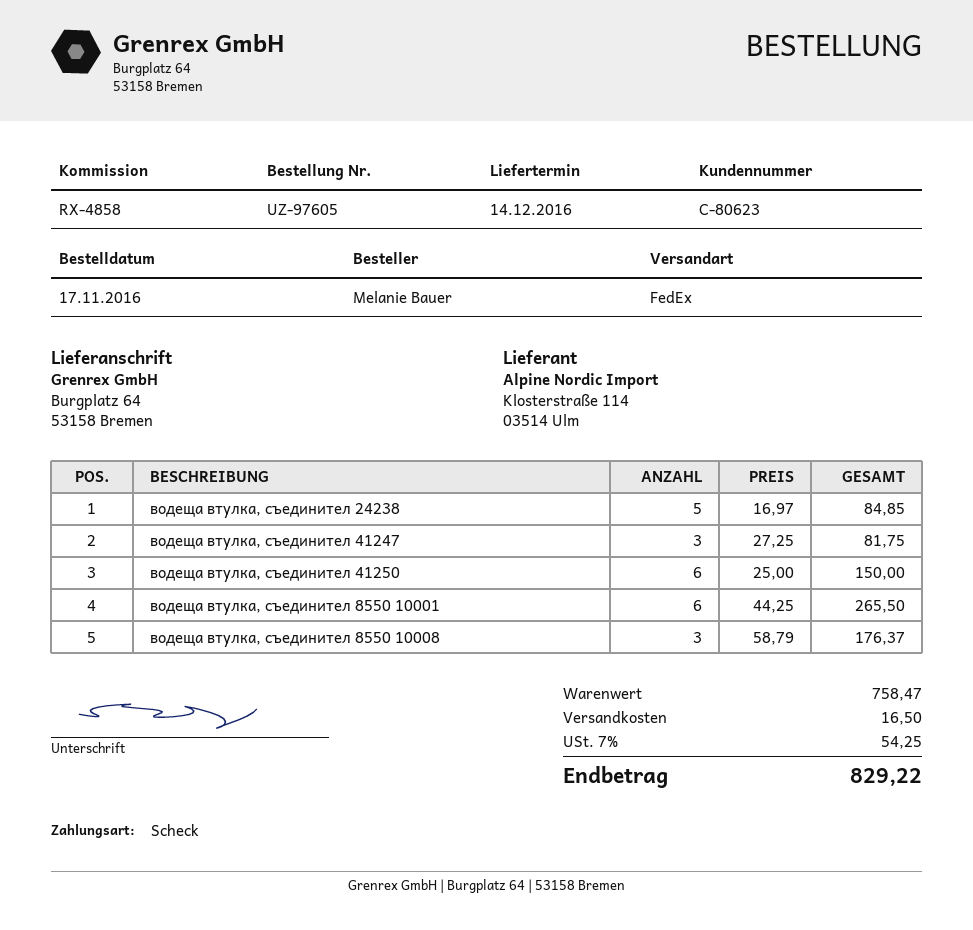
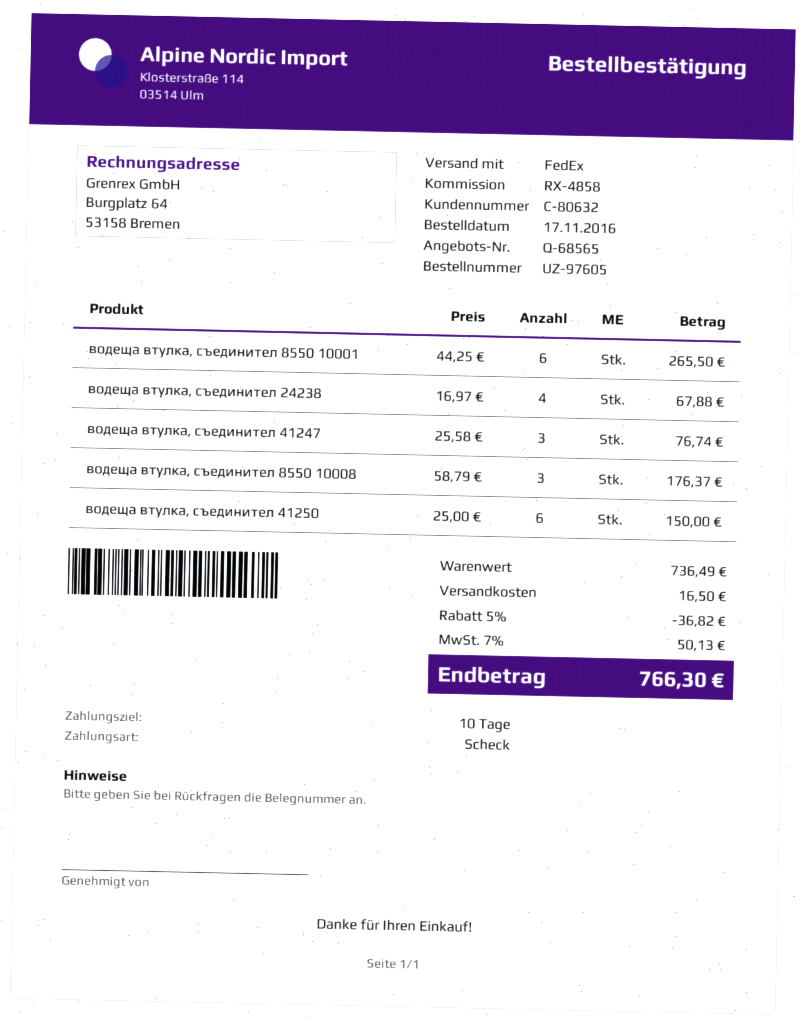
customer number: C-80623 -> C-80632
водеща втулка, съединител 24238: 5 x 16.97 = 84.85 -> 4 x 16.97 = 67.88
водеща втулка, съединител 41247: 3 x 27.25 = 81.75 -> 3 x 25.58 = 76.74
subtotal: 758.47 -> 736.49
discount: none -> 5% = 36.82
tax: 7% = 54.25 -> 7% = 50.13
total: 829.22 -> 766.30

